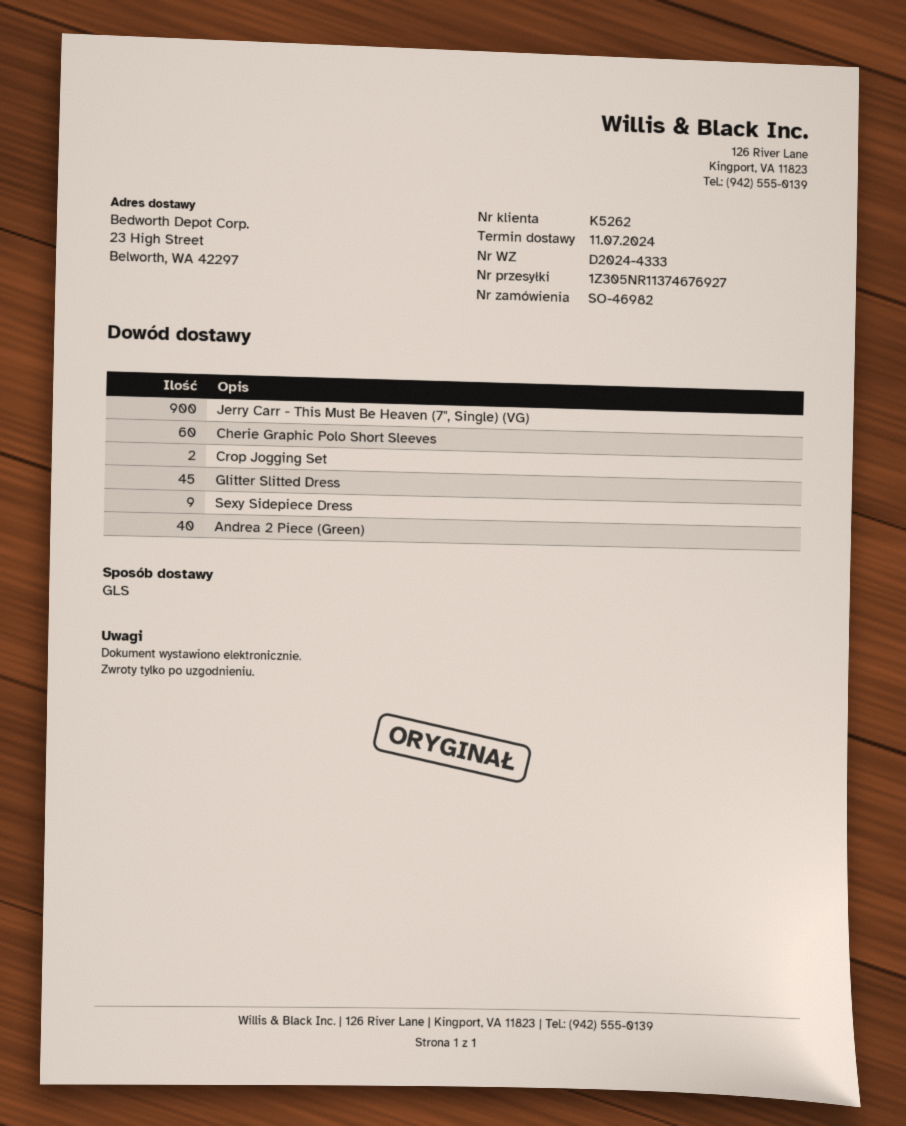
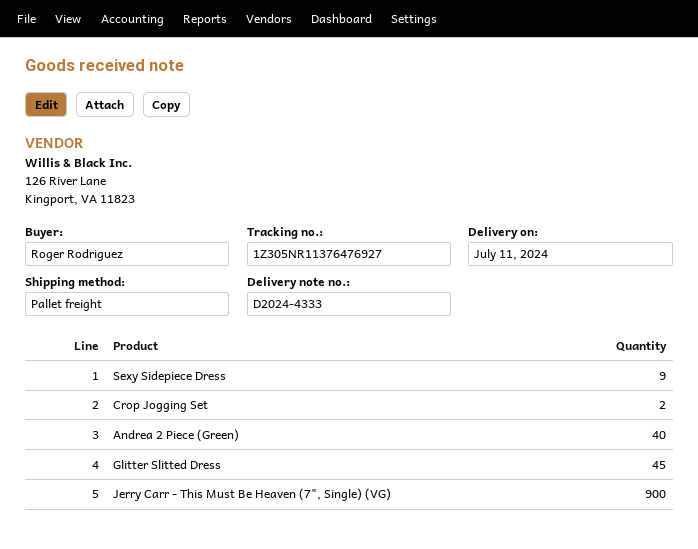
shipping method: GLS -> pallet freight
tracking number: 1Z305NR11374676927 -> 1Z305NR11376476927
Cherie Graphic Polo Short Sleeves: 60 -> none

